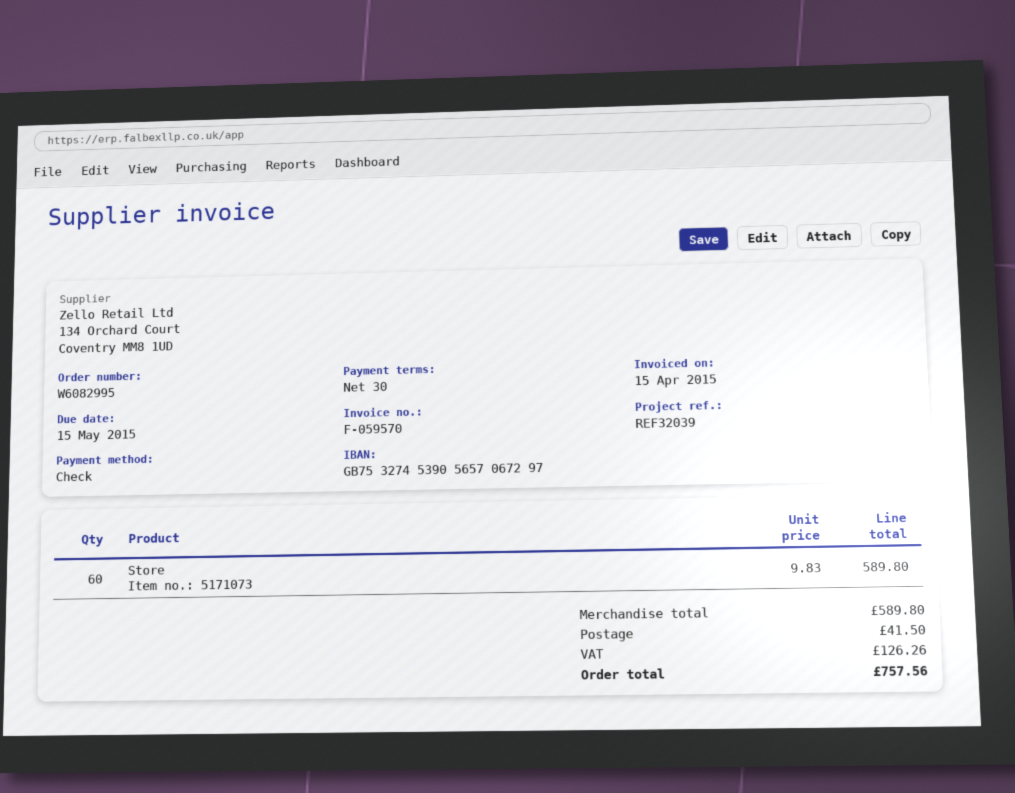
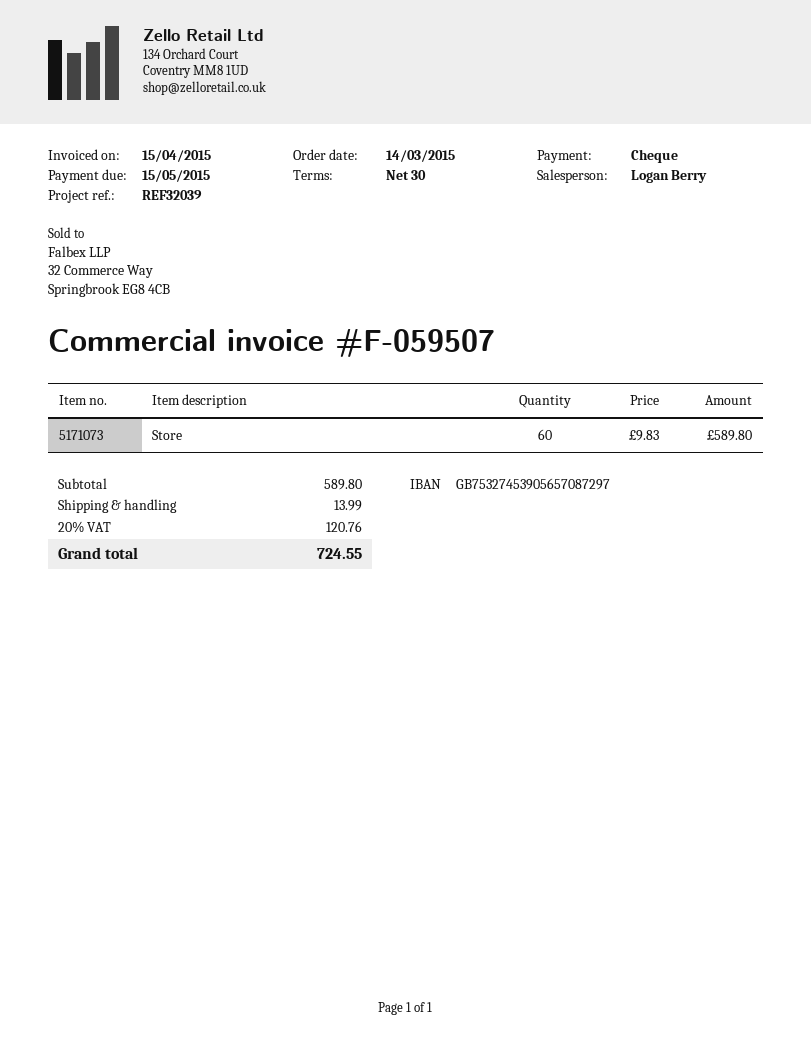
invoice number: F-059570 -> F-059507
bank account: GB75327453905657067297 -> GB75327453905657087297
shipping: 41.50 -> 13.99
tax: 126.26 -> 120.76
total: 757.56 -> 724.55

